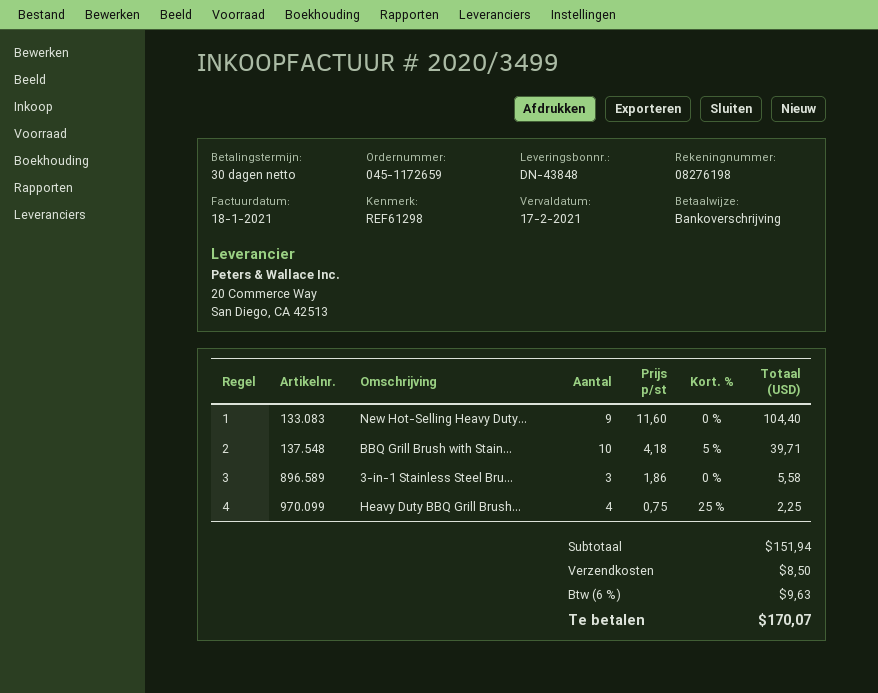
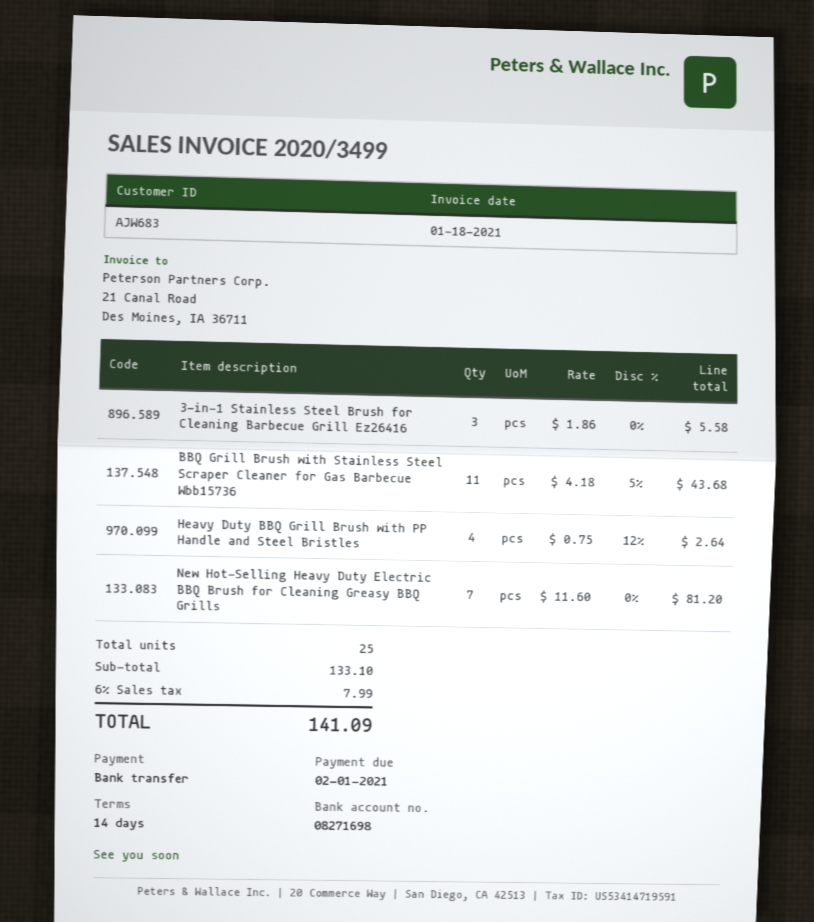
payment terms: 30 days -> 14 days
due date: 2021-02-17 -> 2021-02-01
bank account: 08276198 -> 08271698
New Hot-Selling Heavy Duty...: 9 x 11.60 = 104.40 -> 7 x 11.60 = 81.20
BBQ Grill Brush with Stain...: 10 x 4.18 - 5% = 39.71 -> 11 x 4.18 - 5% = 43.68
Heavy Duty BBQ Grill Brush...: 4 x 0.75 - 25% = 2.25 -> 4 x 0.75 - 12% = 2.64
subtotal: 151.94 -> 133.10
shipping: 8.50 -> none
tax: 6% = 9.63 -> 6% = 7.99
total: 170.07 -> 141.09

